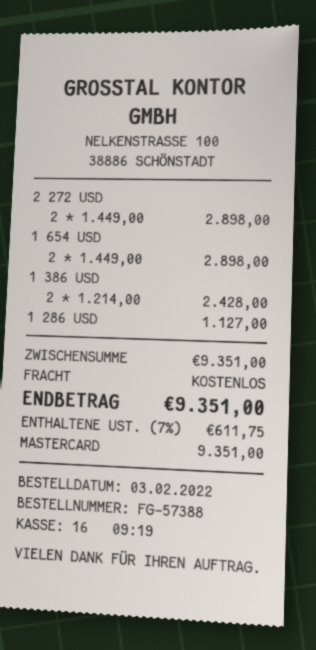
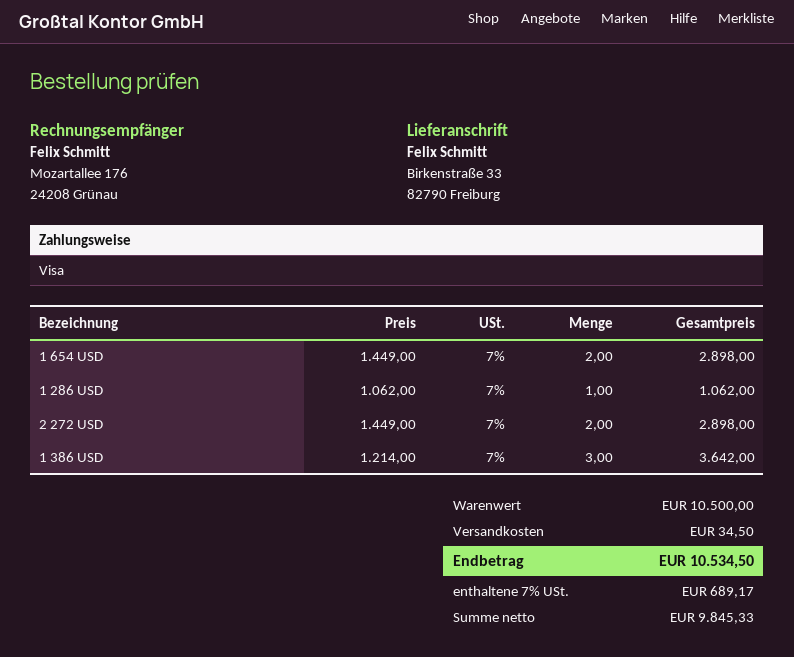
payment method: Mastercard -> Visa
1 386 USD: 2 x 1214.00 = 2428.00 -> 3 x 1214.00 = 3642.00
1 286 USD: 1 x 1127.00 = 1127.00 -> 1 x 1062.00 = 1062.00
subtotal: 9351.00 -> 10500.00
shipping: 0.00 -> 34.50
tax: 7% = 611.75 -> 7% = 689.17
total: 9351.00 -> 10534.50

